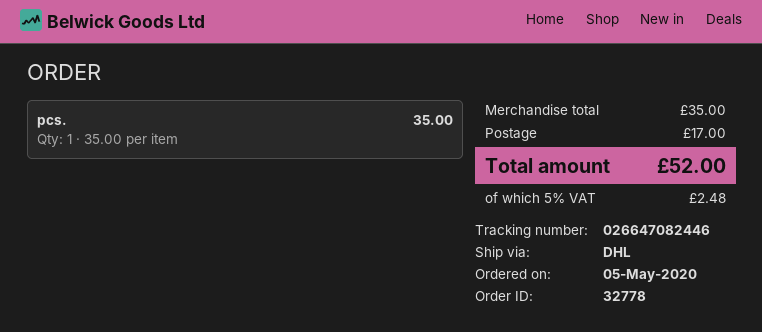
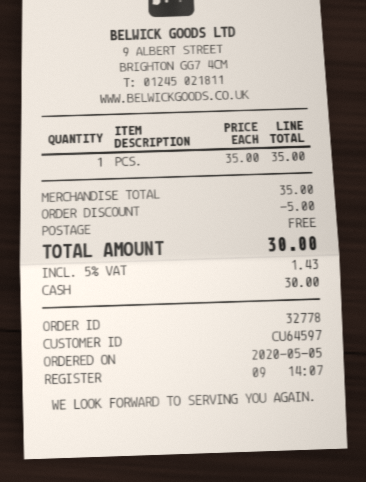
discount: none -> 5.00
shipping: 17.00 -> 0.00
tax: 5% = 2.48 -> 5% = 1.43
total: 52.00 -> 30.00

